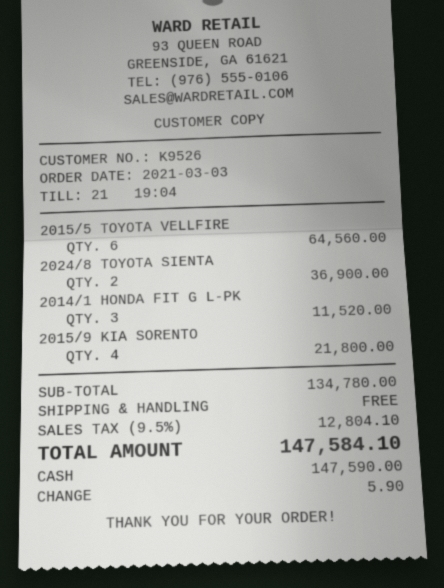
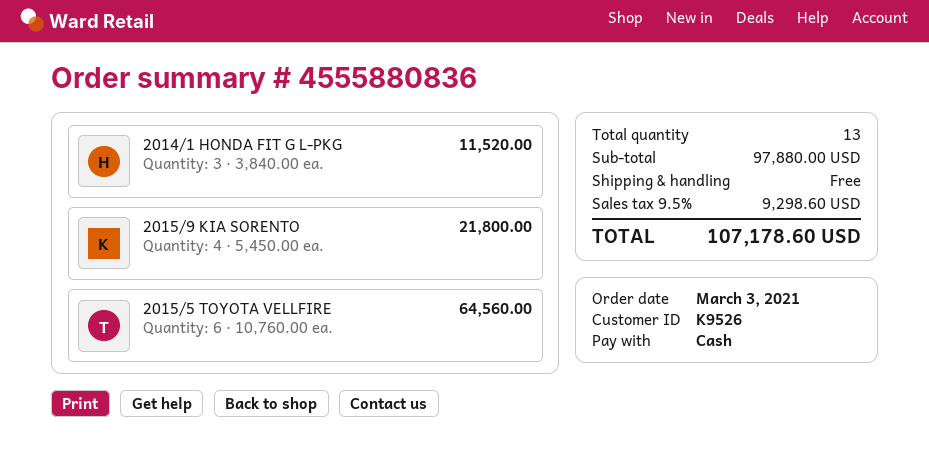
2024/8 TOYOTA SIENTA: 2 for 36900.00 -> none
subtotal: 134780.00 -> 97880.00
tax: 9.5% = 12804.10 -> 9.5% = 9298.60
total: 147584.10 -> 107178.60

